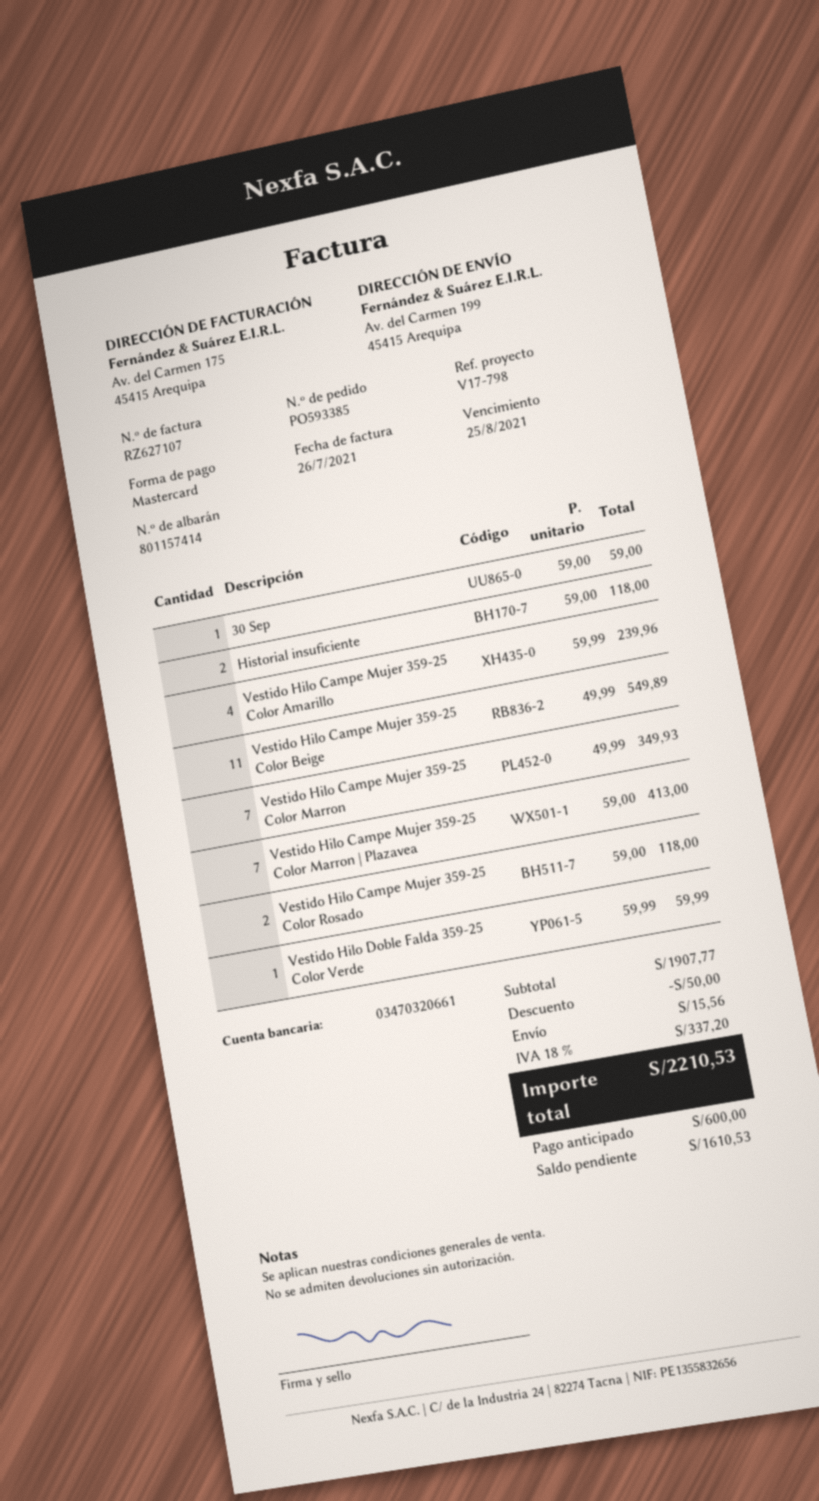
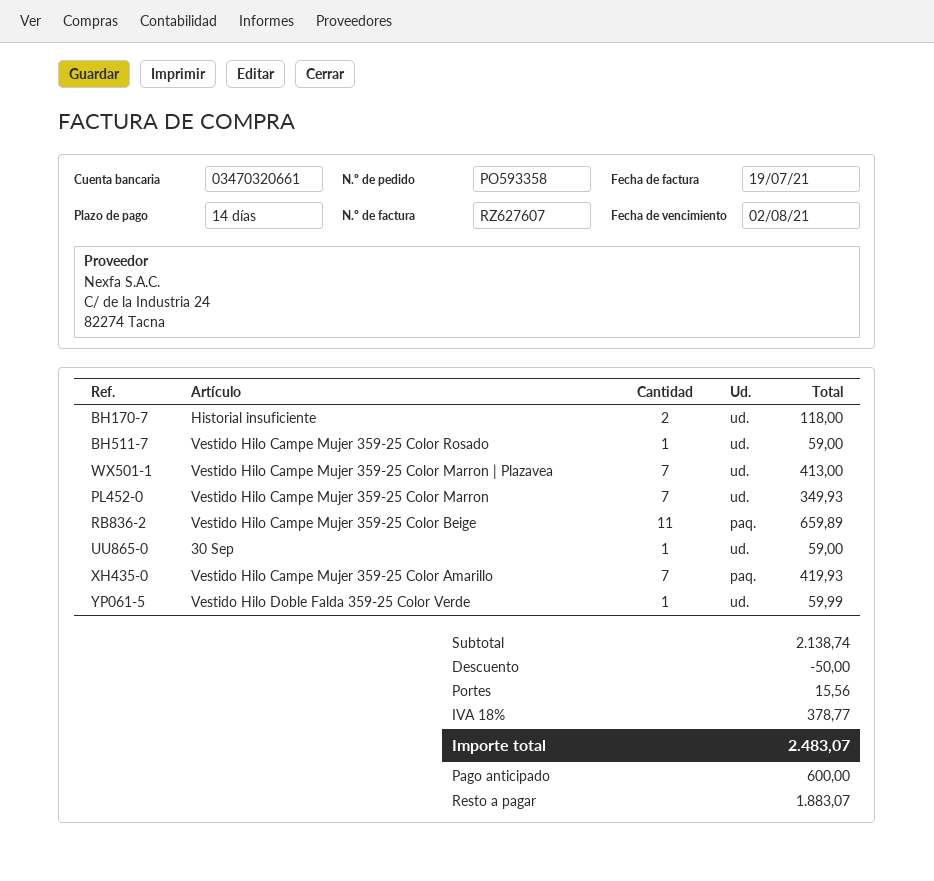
order number: PO593385 -> PO593358
invoice number: RZ627107 -> RZ627607
invoice date: 2021-07-26 -> 2021-07-19
due date: 2021-08-25 -> 2021-08-02
Vestido Hilo Campe Mujer 359-25 Color Amarillo: 4 for 239.96 -> 7 for 419.93
Vestido Hilo Campe Mujer 359-25 Color Beige: 11 for 549.89 -> 11 for 659.89
Vestido Hilo Campe Mujer 359-25 Color Rosado: 2 for 118.00 -> 1 for 59.00
subtotal: 1907.77 -> 2138.74
tax: 18% = 337.20 -> 18% = 378.77
total: 2210.53 -> 2483.07
balance: 1610.53 -> 1883.07

